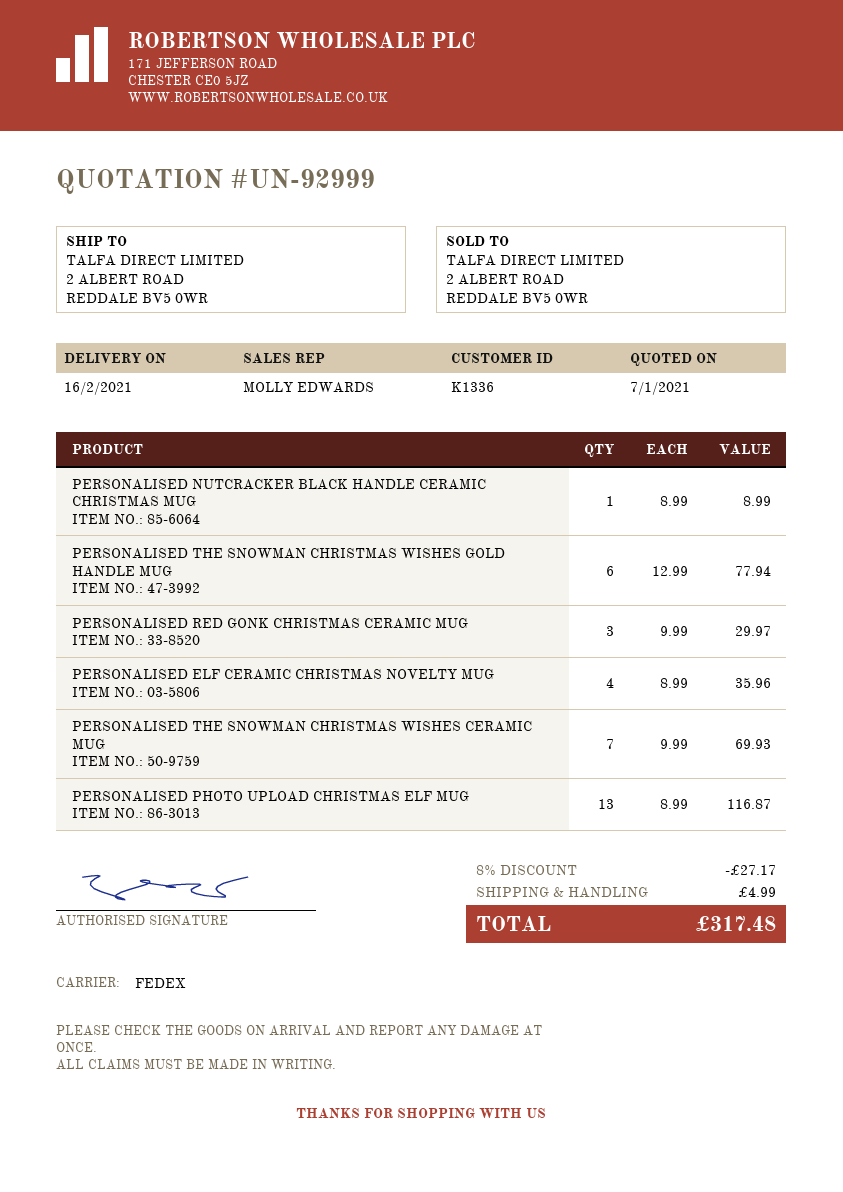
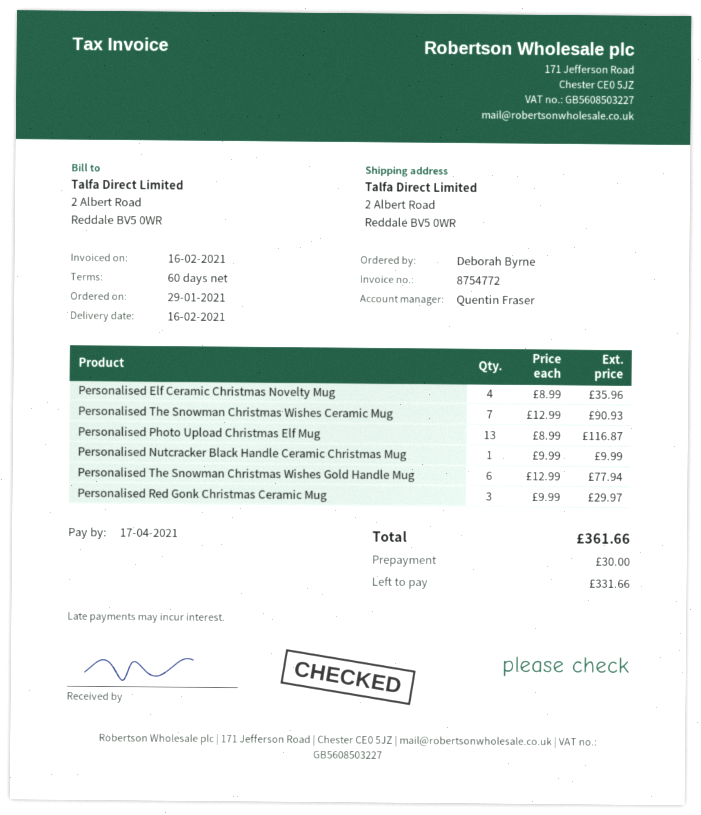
sales rep: MOLLY EDWARDS -> Quentin Fraser
PERSONALISED NUTCRACKER BLACK HANDLE CERAMIC CHRISTMAS MUG: 1 x 8.99 = 8.99 -> 1 x 9.99 = 9.99
PERSONALISED THE SNOWMAN CHRISTMAS WISHES CERAMIC MUG: 7 x 9.99 = 69.93 -> 7 x 12.99 = 90.93
discount: 8% = 27.17 -> none
shipping: 4.99 -> none
total: 317.48 -> 361.66

